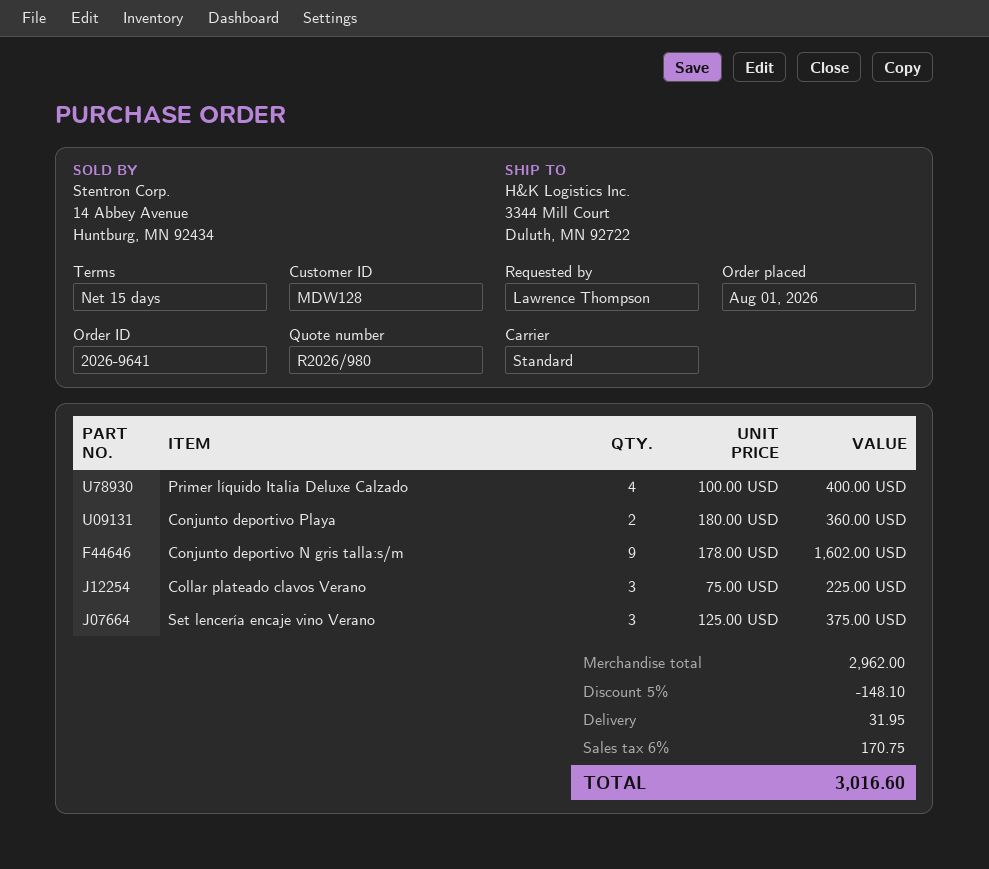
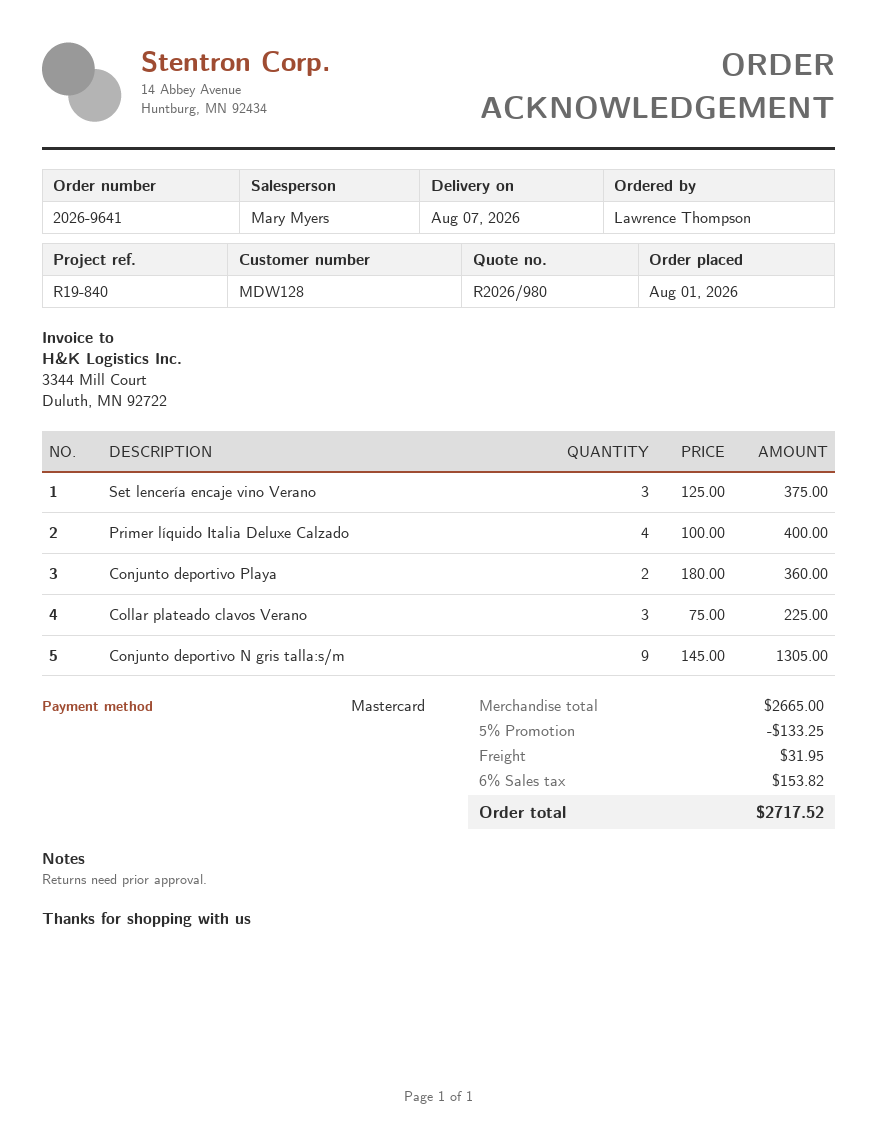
Conjunto deportivo N gris talla:s/m: 9 x 178.00 = 1602.00 -> 9 x 145.00 = 1305.00
subtotal: 2962.00 -> 2665.00
discount: 5% = 148.10 -> 5% = 133.25
tax: 6% = 170.75 -> 6% = 153.82
total: 3016.60 -> 2717.52

